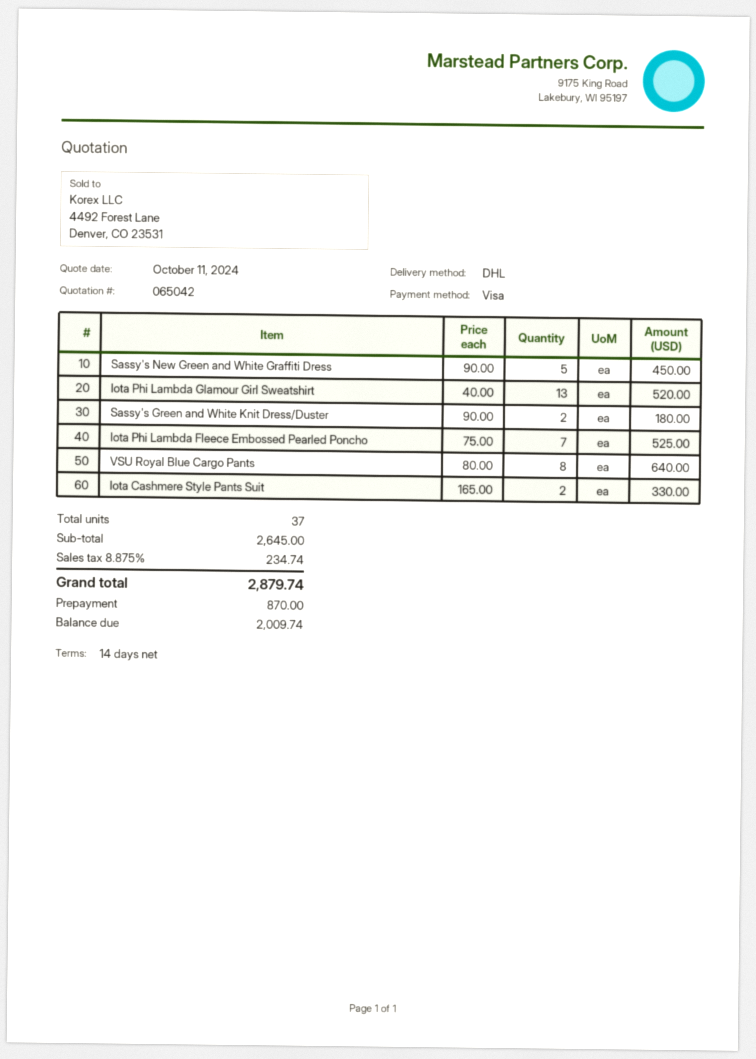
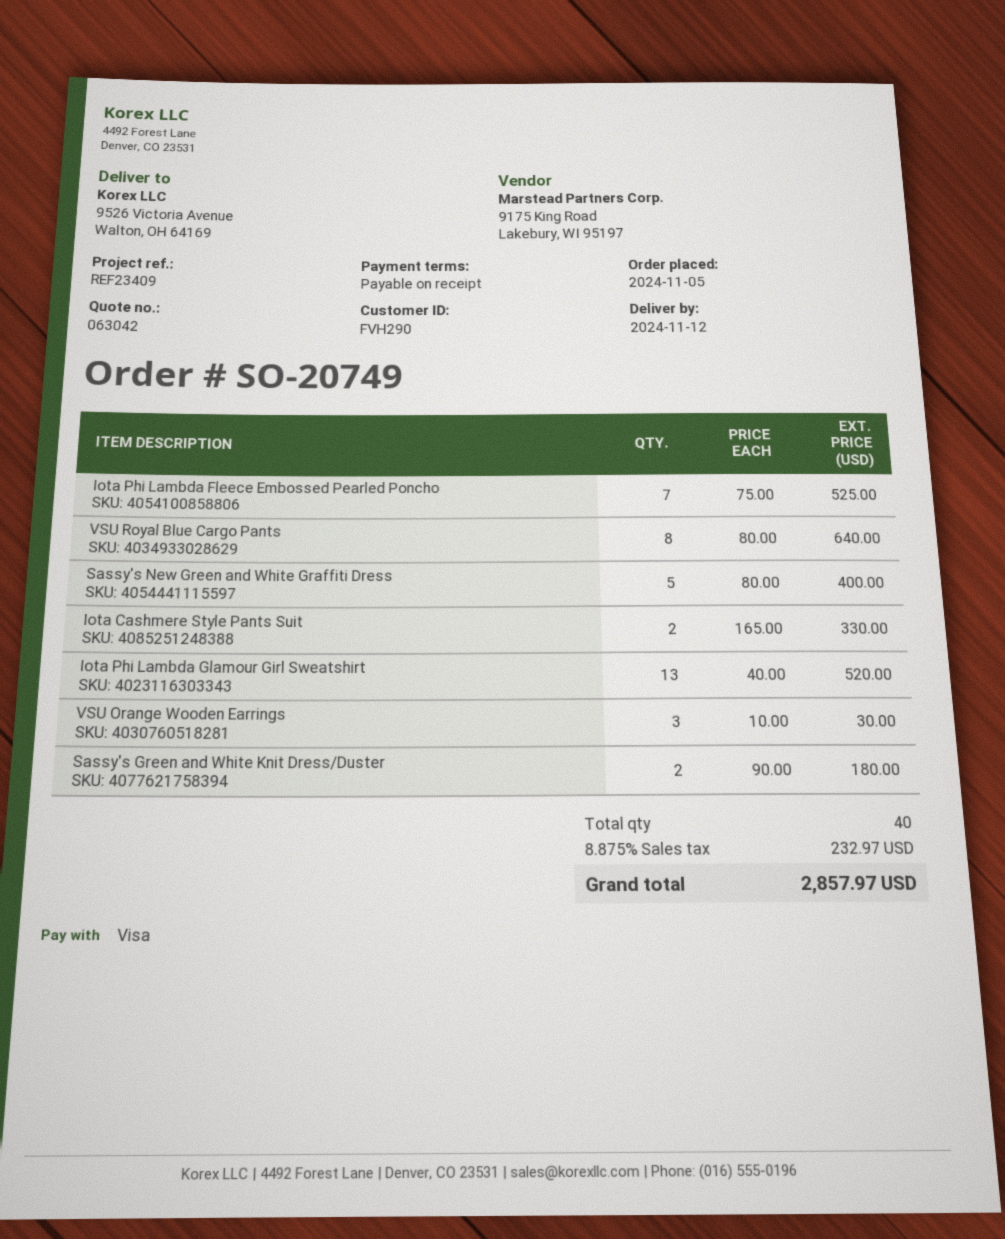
quote number: 065042 -> 063042
payment terms: 14 days -> on receipt
Sassy's New Green and White Graffiti Dress: 5 x 90.00 = 450.00 -> 5 x 80.00 = 400.00
VSU Orange Wooden Earrings: none -> 3 x 10.00 = 30.00
total quantity: 37 -> 40
tax: 8.875% = 234.74 -> 8.875% = 232.97
total: 2879.74 -> 2857.97

